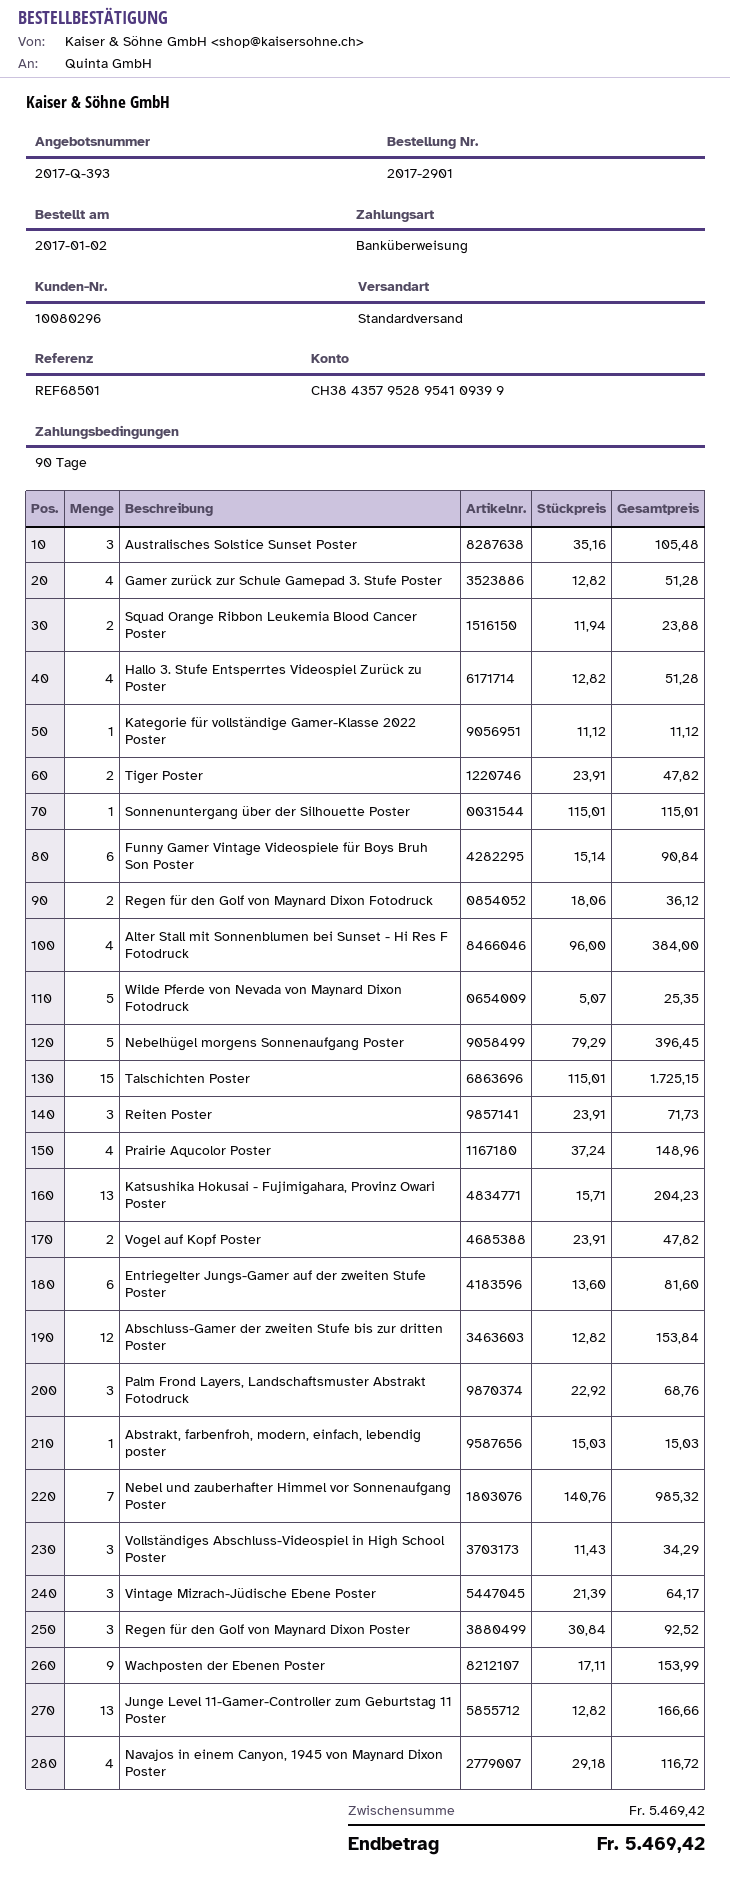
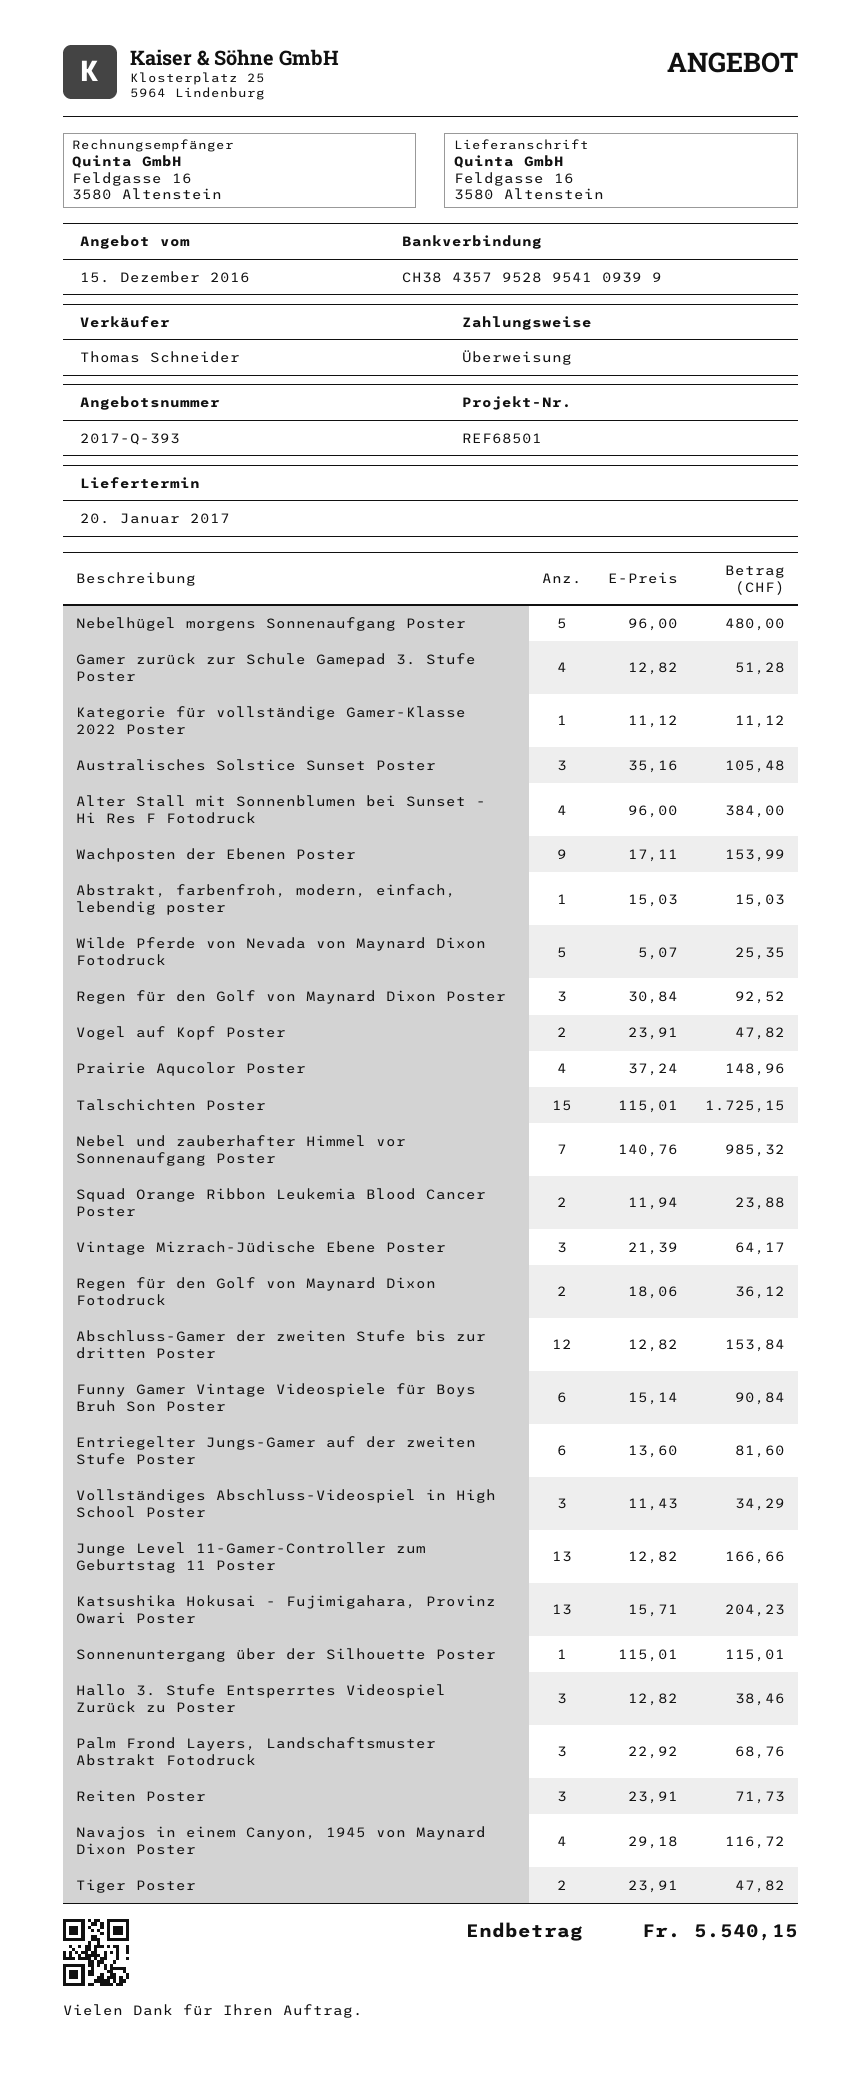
Hallo 3. Stufe Entsperrtes Videospiel Zurück zu Poster: 4 x 12.82 = 51.28 -> 3 x 12.82 = 38.46
Nebelhügel morgens Sonnenaufgang Poster: 5 x 79.29 = 396.45 -> 5 x 96.00 = 480.00
total: 5469.42 -> 5540.15

